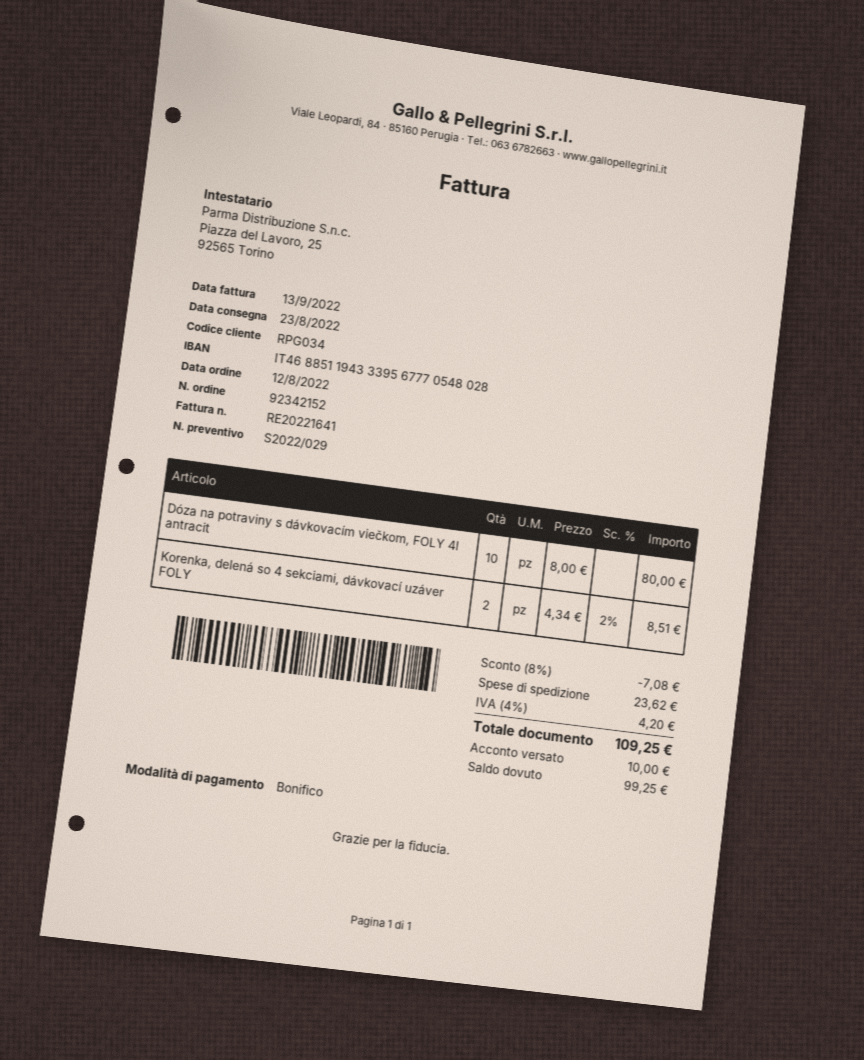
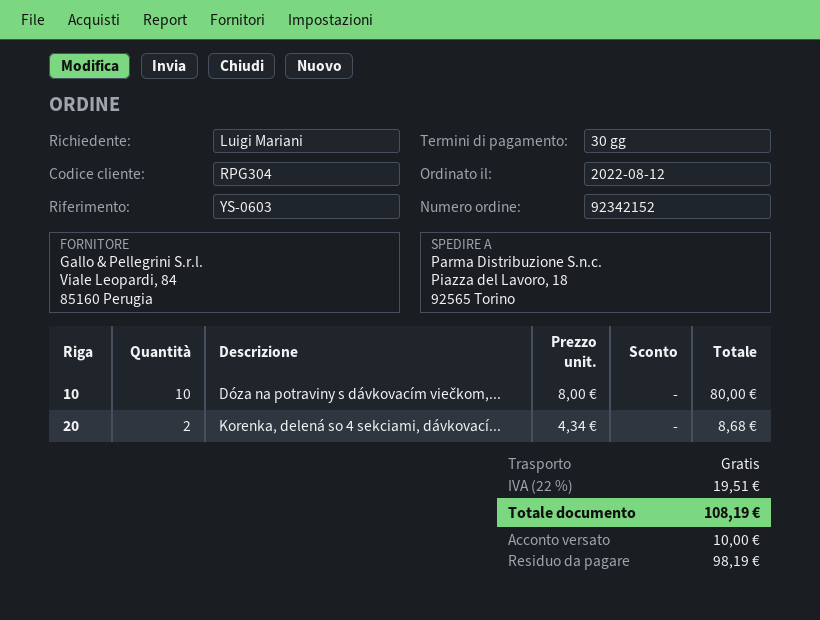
customer number: RPG034 -> RPG304
Korenka, delená so 4 sekciami, dávkovací uzáver FOLY: 2 x 4.34 - 2% = 8.51 -> 2 x 4.34 = 8.68
discount: 8% = 7.08 -> none
shipping: 23.62 -> 0.00
tax: 4% = 4.20 -> 22% = 19.51
total: 109.25 -> 108.19
balance: 99.25 -> 98.19

